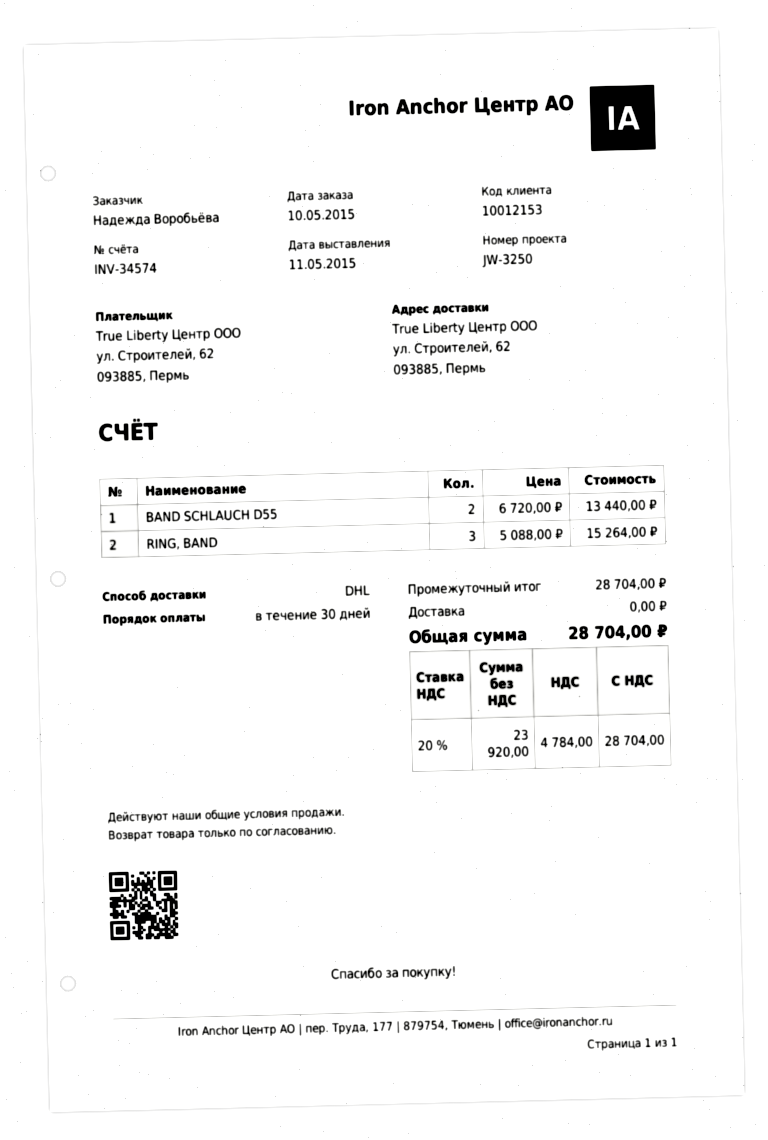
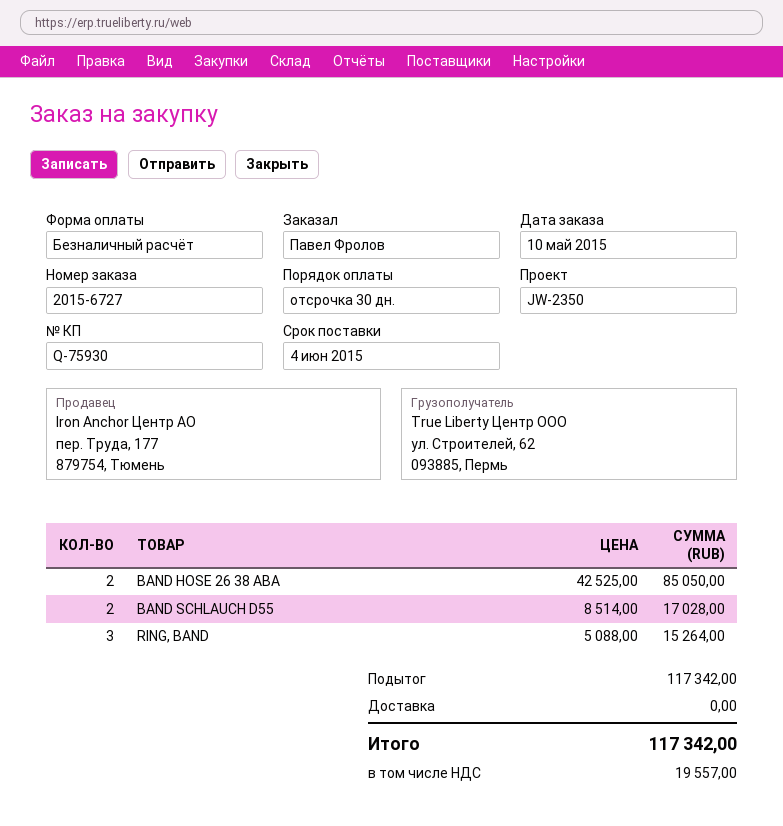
reference: JW-3250 -> JW-2350
ordered by: Надежда Воробьёва -> Павел Фролов
BAND SCHLAUCH D55: 2 x 6720.00 = 13440.00 -> 2 x 8514.00 = 17028.00
BAND HOSE 26 38 ABA: none -> 2 x 42525.00 = 85050.00
subtotal: 28704.00 -> 117342.00
tax: 4784.00 -> 19557.00
total: 28704.00 -> 117342.00

